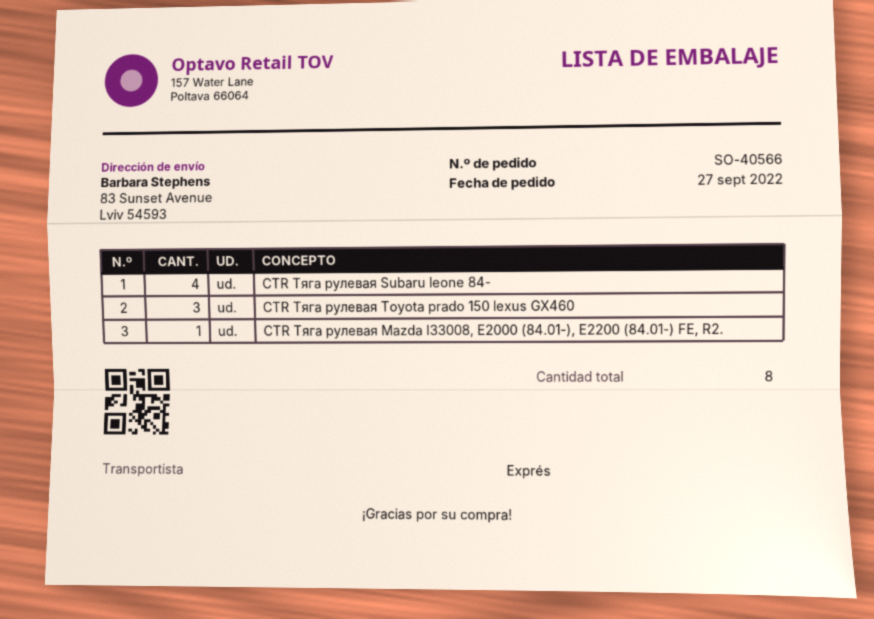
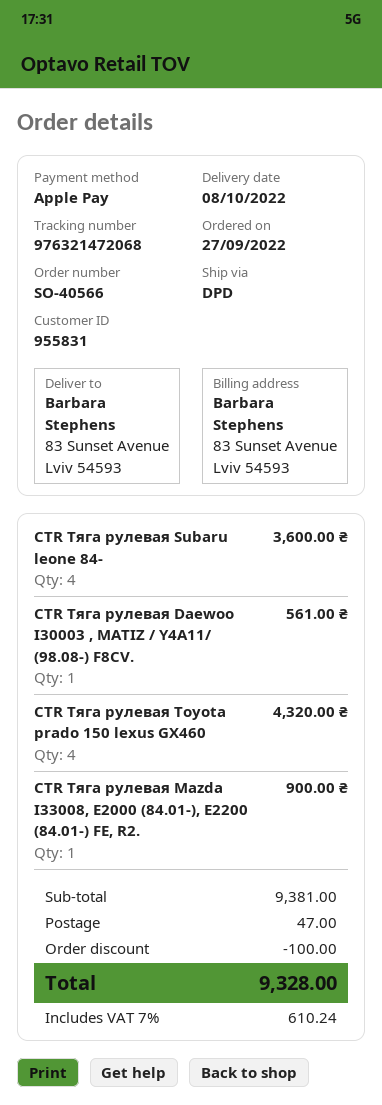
shipping method: express -> DPD
CTR Тяга рулевая Toyota prado 150 lexus GX460: 3 -> 4
CTR Тяга рулевая Daewoo I30003 , MATIZ / Y4A11/ (98.08-) F8CV.: none -> 1

